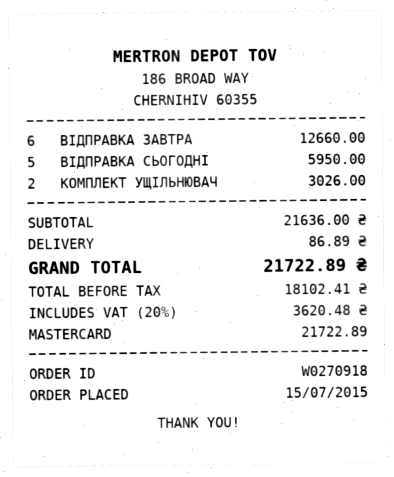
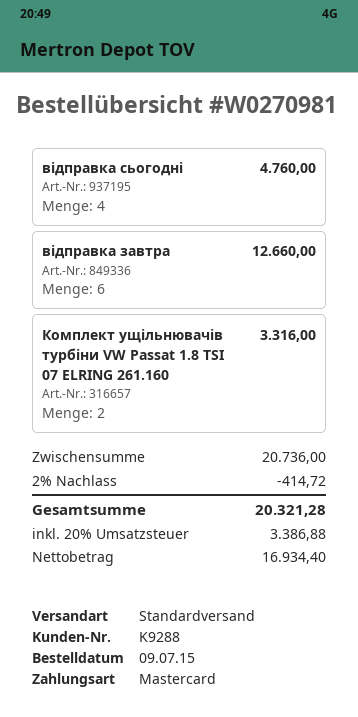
order number: W0270918 -> W0270981
order date: 2015-07-15 -> 2015-07-09
ВІДПРАВКА СЬОГОДНІ: 5 for 5950.00 -> 4 for 4760.00
КОМПЛЕКТ УЩІЛЬНЮВАЧ: 2 for 3026.00 -> 2 for 3316.00
subtotal: 21636.00 -> 20736.00
discount: none -> 2% = 414.72
shipping: 86.89 -> none
net: 18102.41 -> 16934.40
tax: 20% = 3620.48 -> 20% = 3386.88
total: 21722.89 -> 20321.28

